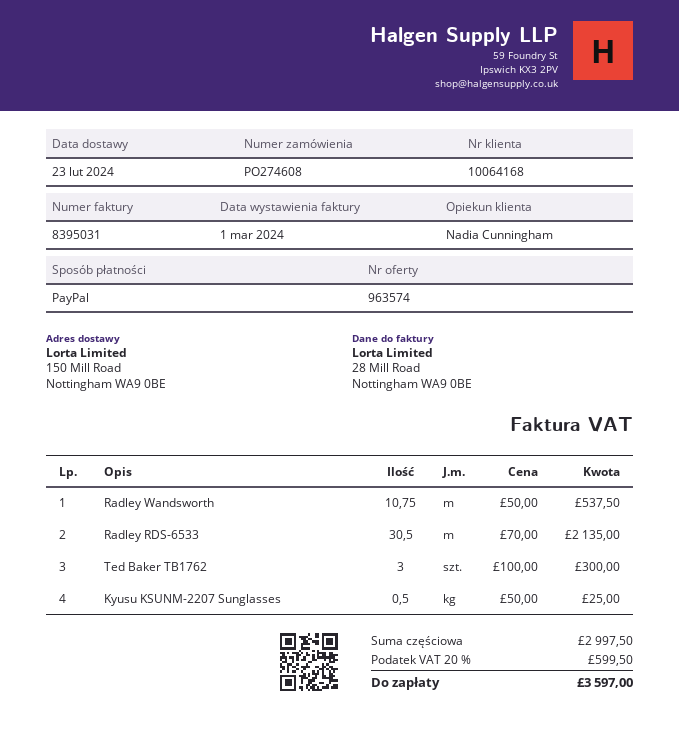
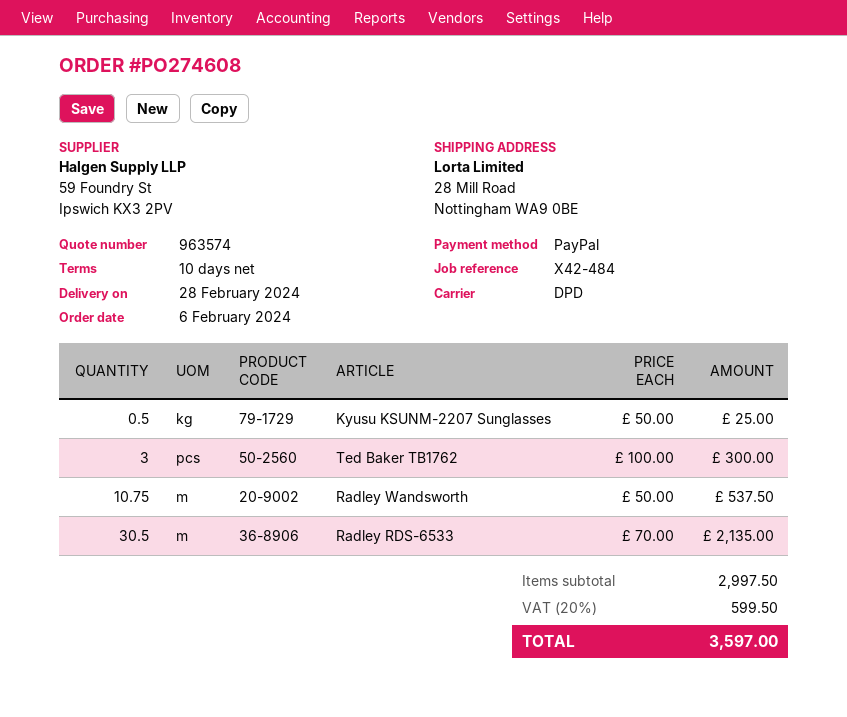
delivery date: 2024-02-23 -> 2024-02-28
ship to: 150 Mill Road, Nottingham WA9 0BE -> 28 Mill Road, Nottingham WA9 0BE

